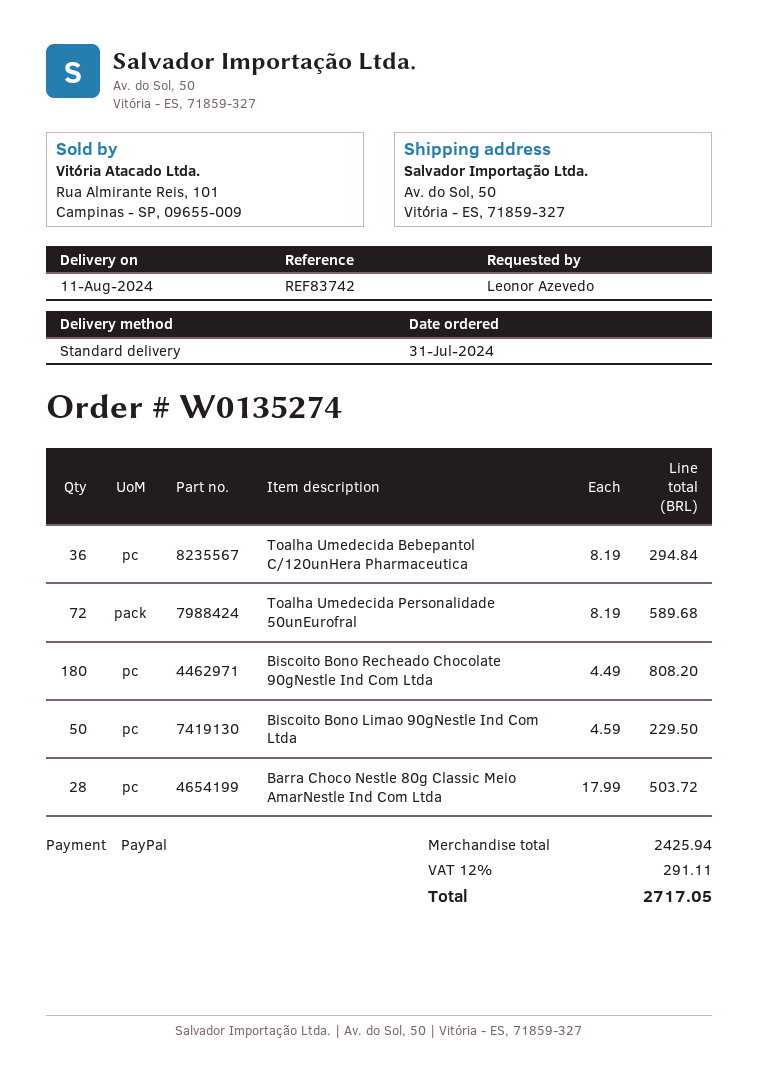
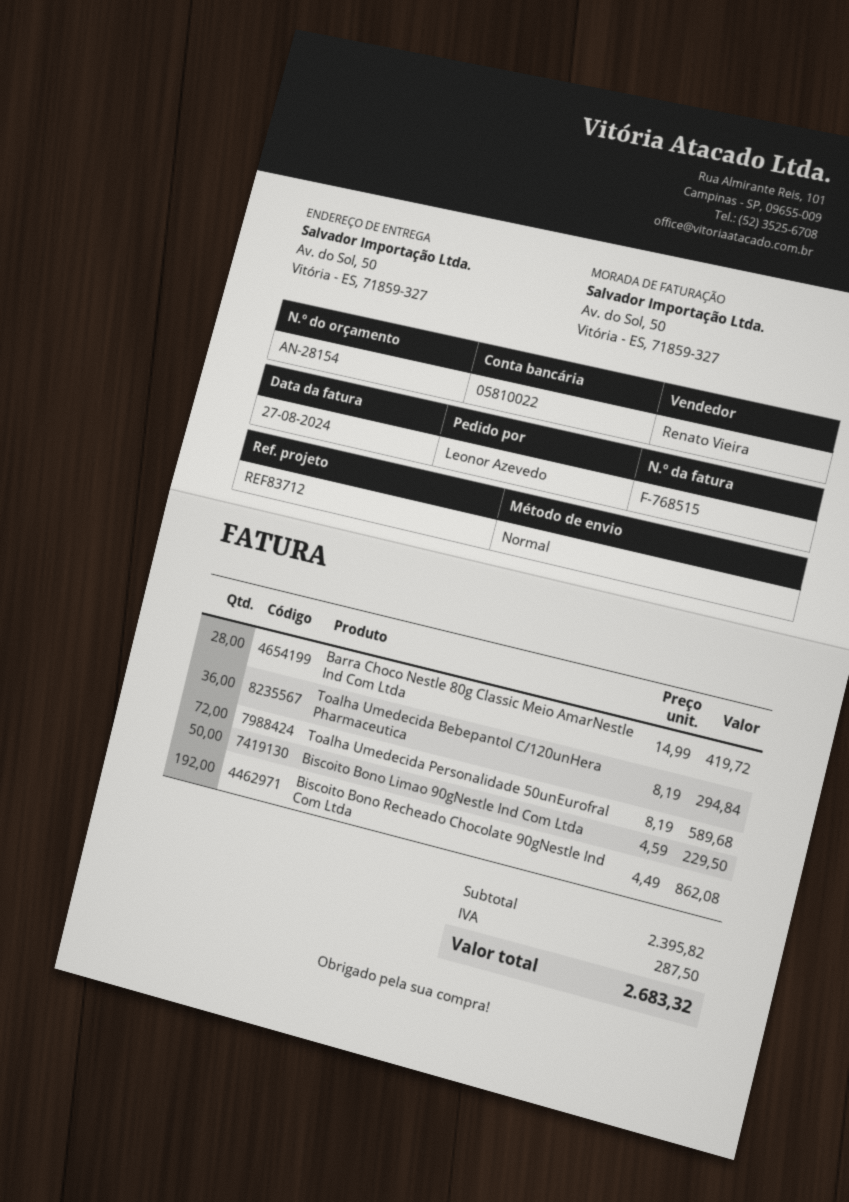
reference: REF83742 -> REF83712
Biscoito Bono Recheado Chocolate 90gNestle Ind Com Ltda: 180 x 4.49 = 808.20 -> 192 x 4.49 = 862.08
Barra Choco Nestle 80g Classic Meio AmarNestle Ind Com Ltda: 28 x 17.99 = 503.72 -> 28 x 14.99 = 419.72
subtotal: 2425.94 -> 2395.82
tax: 291.11 -> 287.50
total: 2717.05 -> 2683.32

